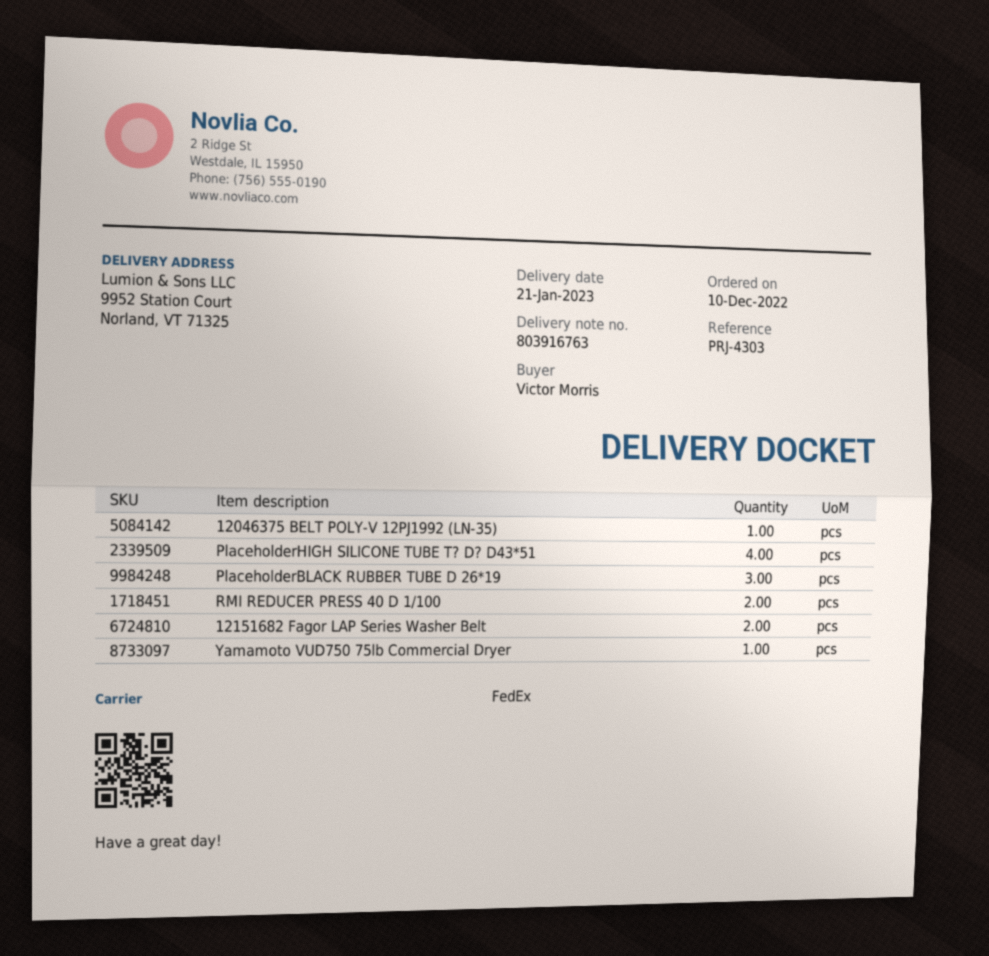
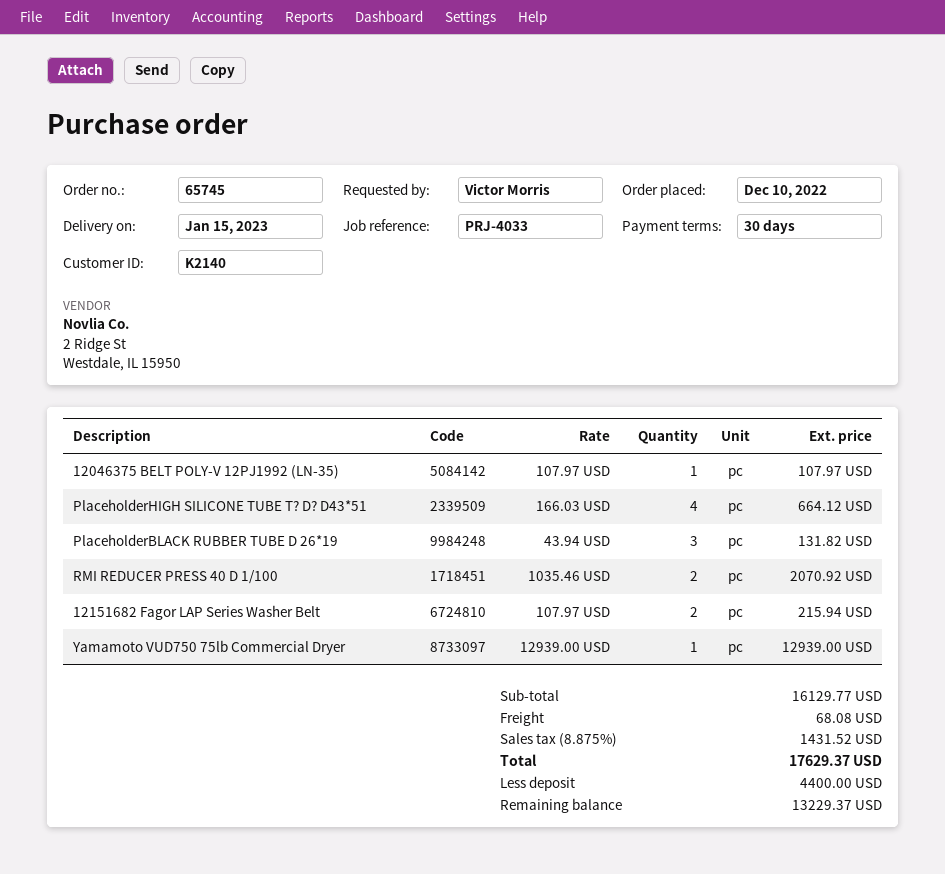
delivery date: 2023-01-21 -> 2023-01-15
reference: PRJ-4303 -> PRJ-4033

